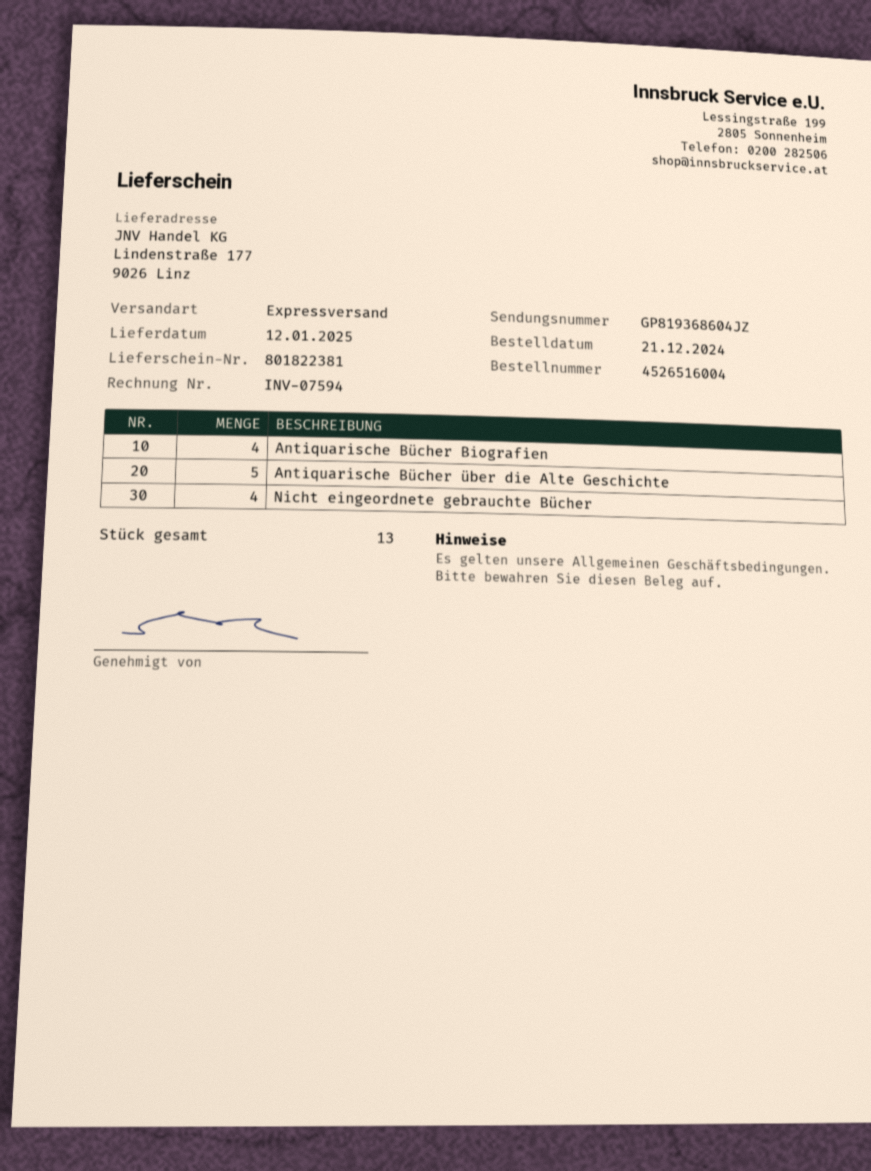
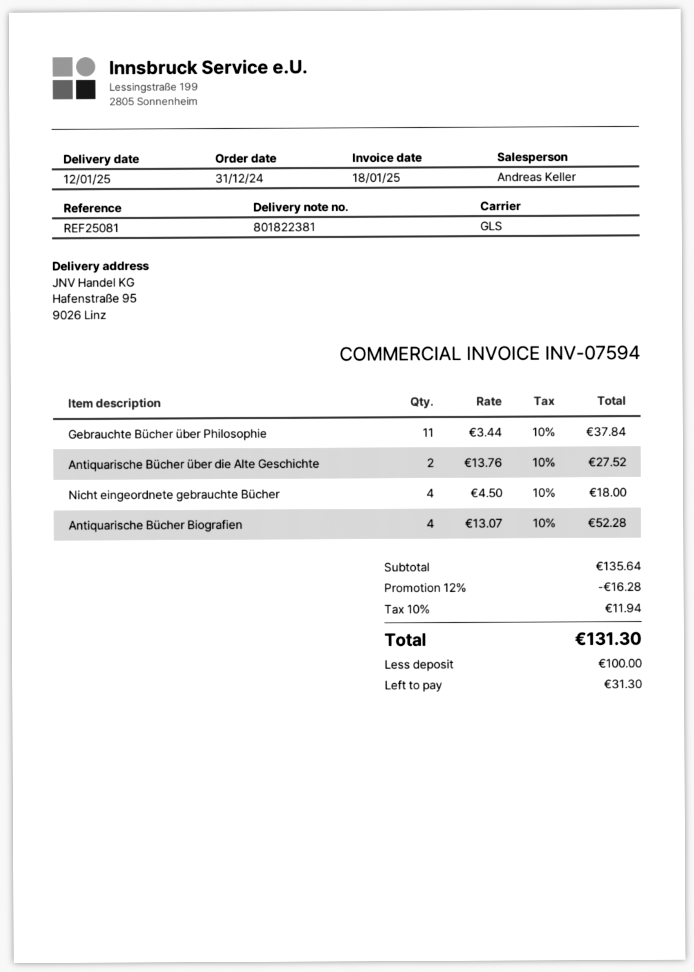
order date: 2024-12-21 -> 2024-12-31
shipping method: express -> GLS
ship to: Lindenstraße 177, 9026 Linz -> Hafenstraße 95, 9026 Linz
Antiquarische Bücher über die Alte Geschichte: 5 -> 2
Gebrauchte Bücher über Philosophie: none -> 11

